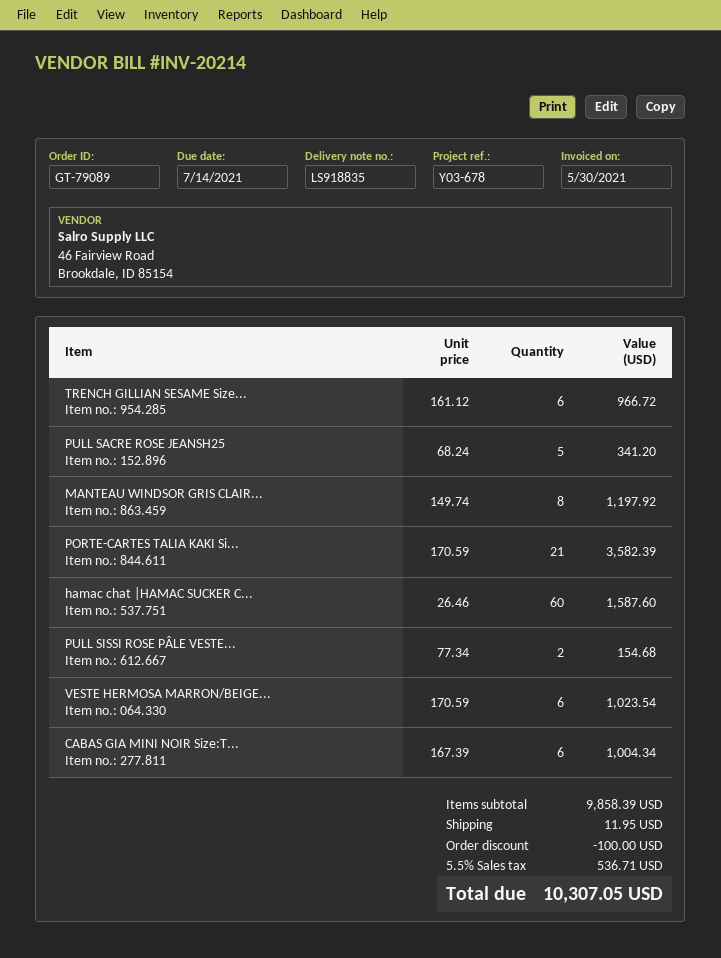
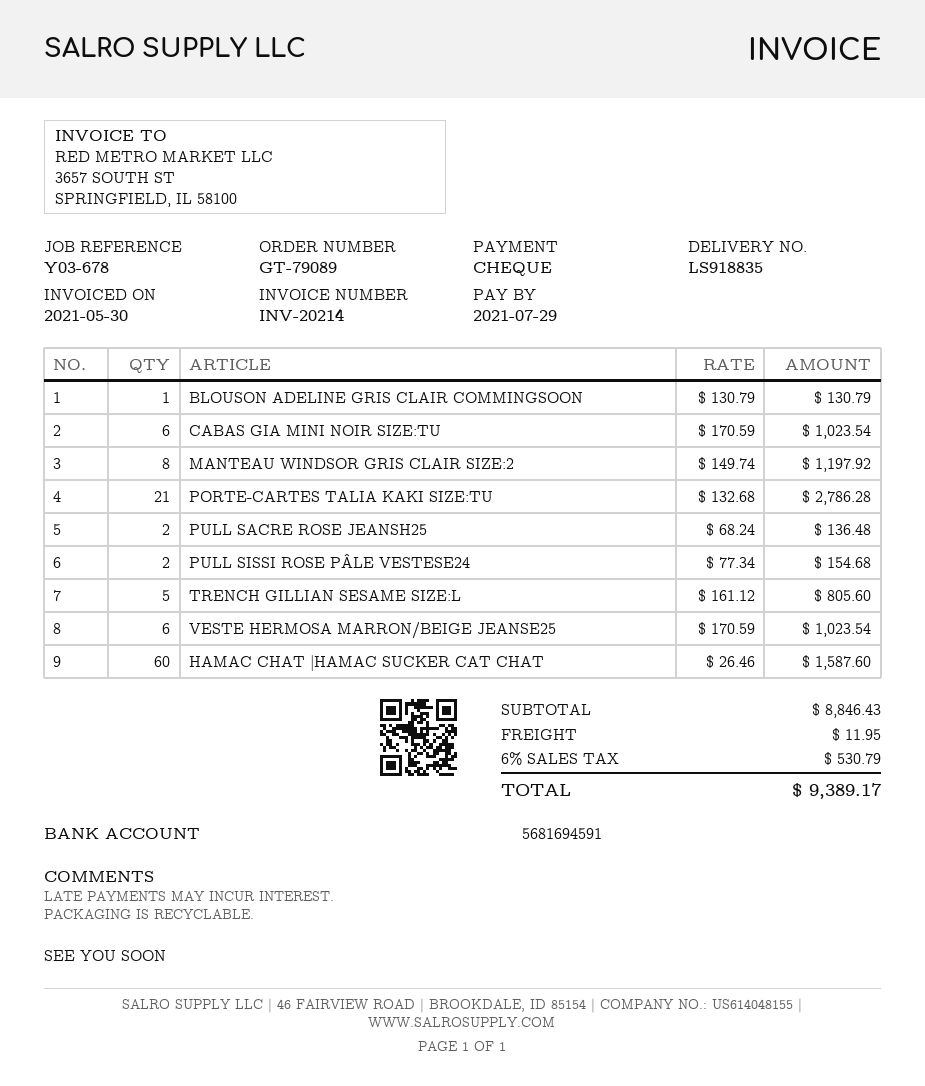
due date: 2021-07-14 -> 2021-07-29
TRENCH GILLIAN SESAME Size...: 6 x 161.12 = 966.72 -> 5 x 161.12 = 805.60
PULL SACRE ROSE JEANSH25: 5 x 68.24 = 341.20 -> 2 x 68.24 = 136.48
PORTE-CARTES TALIA KAKI Si...: 21 x 170.59 = 3582.39 -> 21 x 132.68 = 2786.28
CABAS GIA MINI NOIR Size:T...: 6 x 167.39 = 1004.34 -> 6 x 170.59 = 1023.54
BLOUSON ADELINE GRIS CLAIR COMMINGSOON: none -> 1 x 130.79 = 130.79
subtotal: 9858.39 -> 8846.43
discount: 100.00 -> none
tax: 5.5% = 536.71 -> 6% = 530.79
total: 10307.05 -> 9389.17

